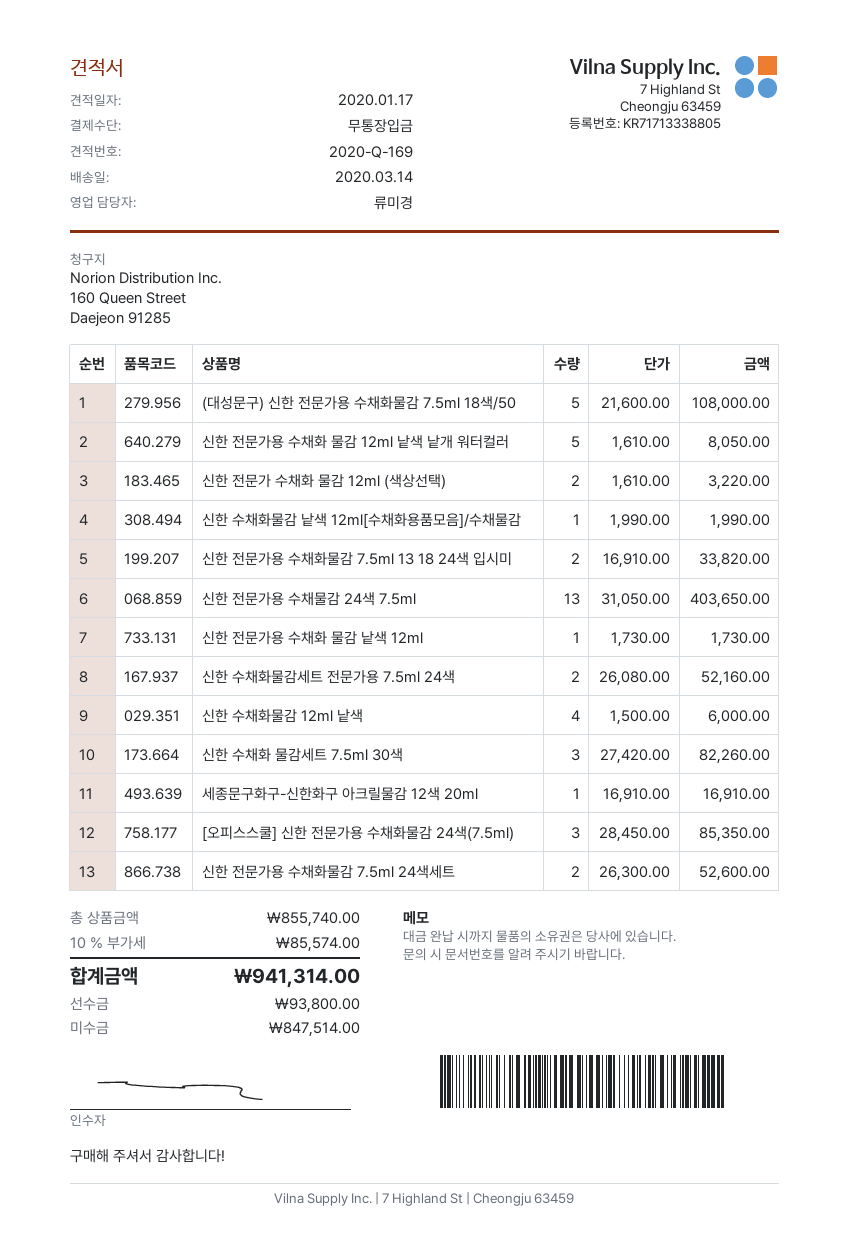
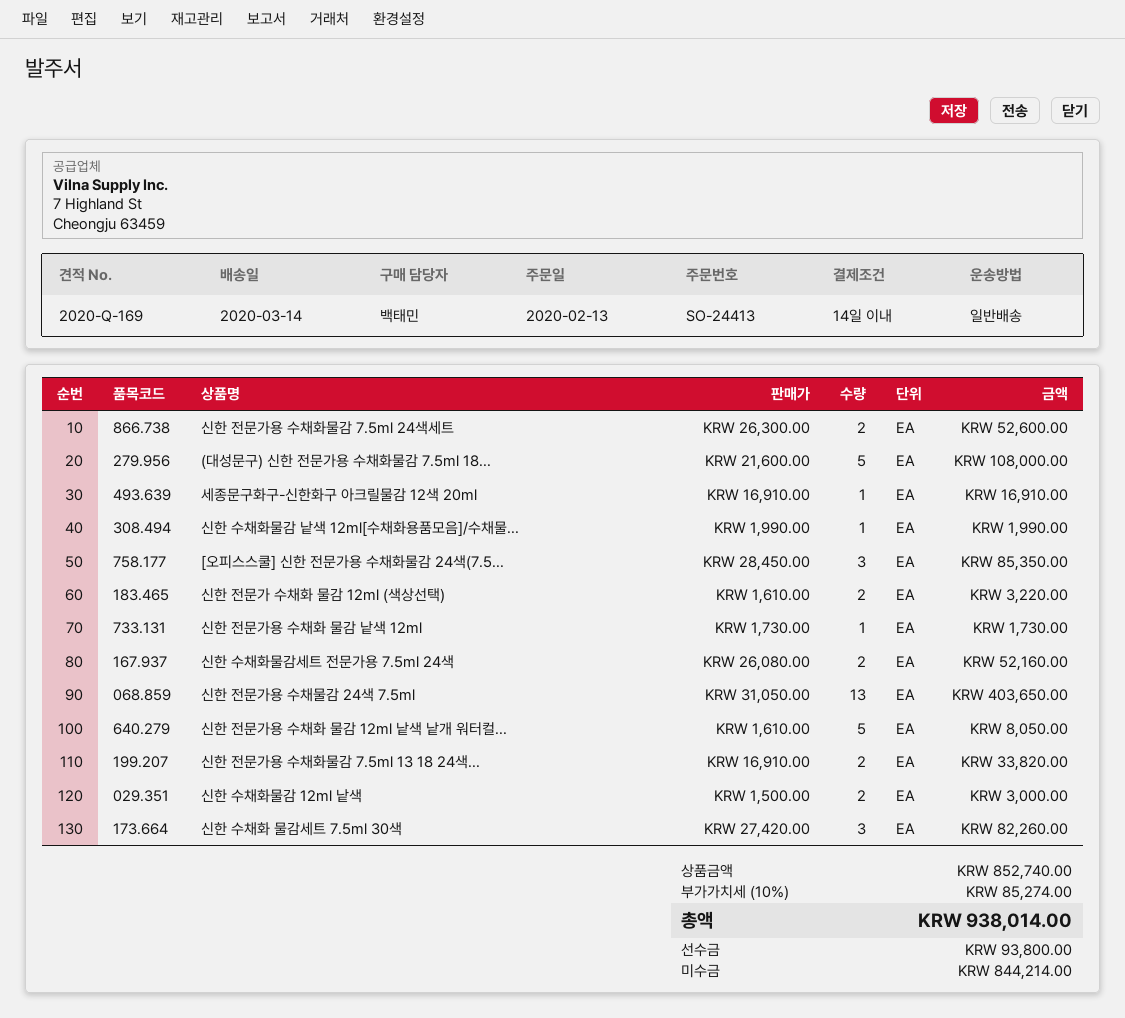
신한 수채화물감 12ml 낱색: 4 x 1500.00 = 6000.00 -> 2 x 1500.00 = 3000.00
subtotal: 855740.00 -> 852740.00
tax: 10% = 85574.00 -> 10% = 85274.00
total: 941314.00 -> 938014.00
balance: 847514.00 -> 844214.00

